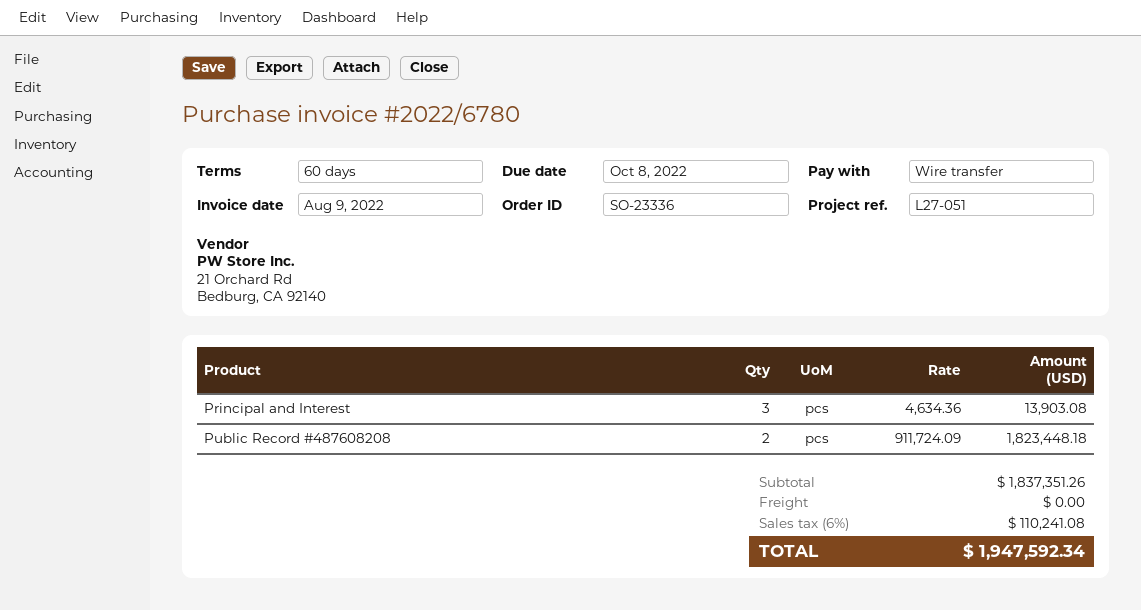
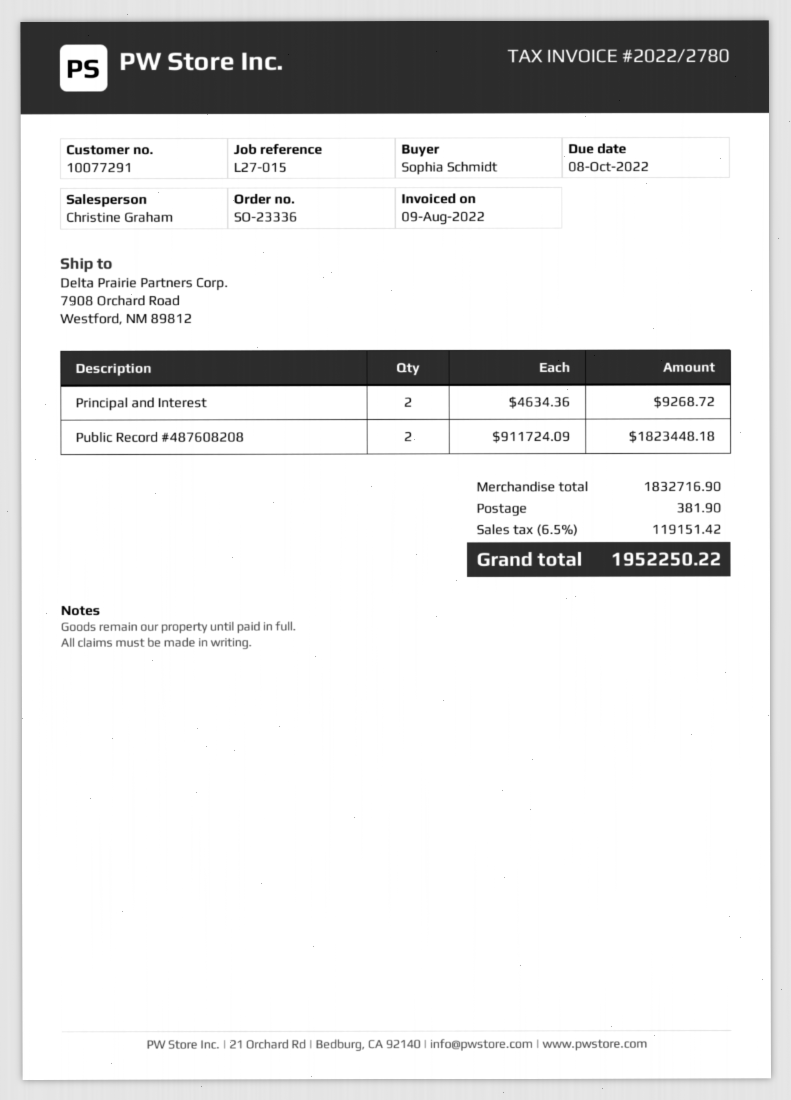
invoice number: 2022/6780 -> 2022/2780
reference: L27-051 -> L27-015
Principal and Interest: 3 x 4634.36 = 13903.08 -> 2 x 4634.36 = 9268.72
subtotal: 1837351.26 -> 1832716.90
shipping: 0.00 -> 381.90
tax: 6% = 110241.08 -> 6.5% = 119151.42
total: 1947592.34 -> 1952250.22

